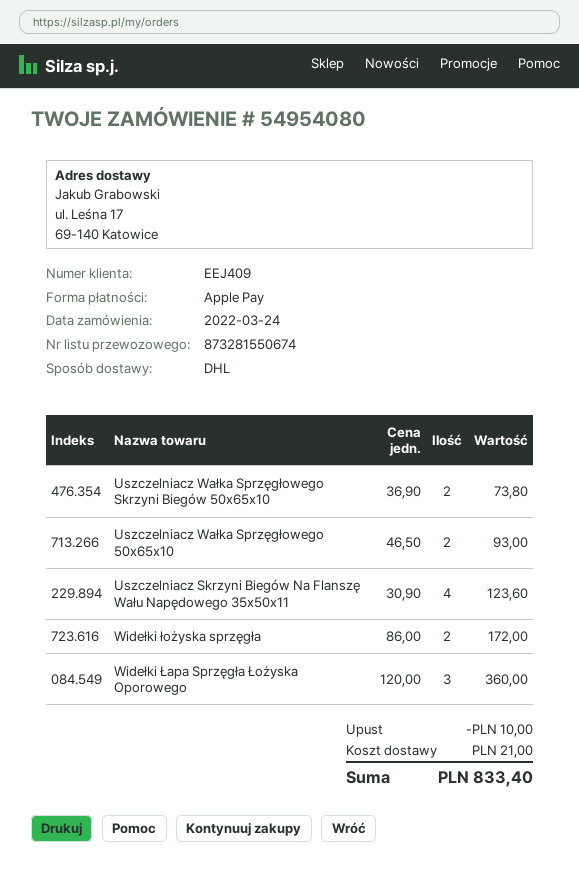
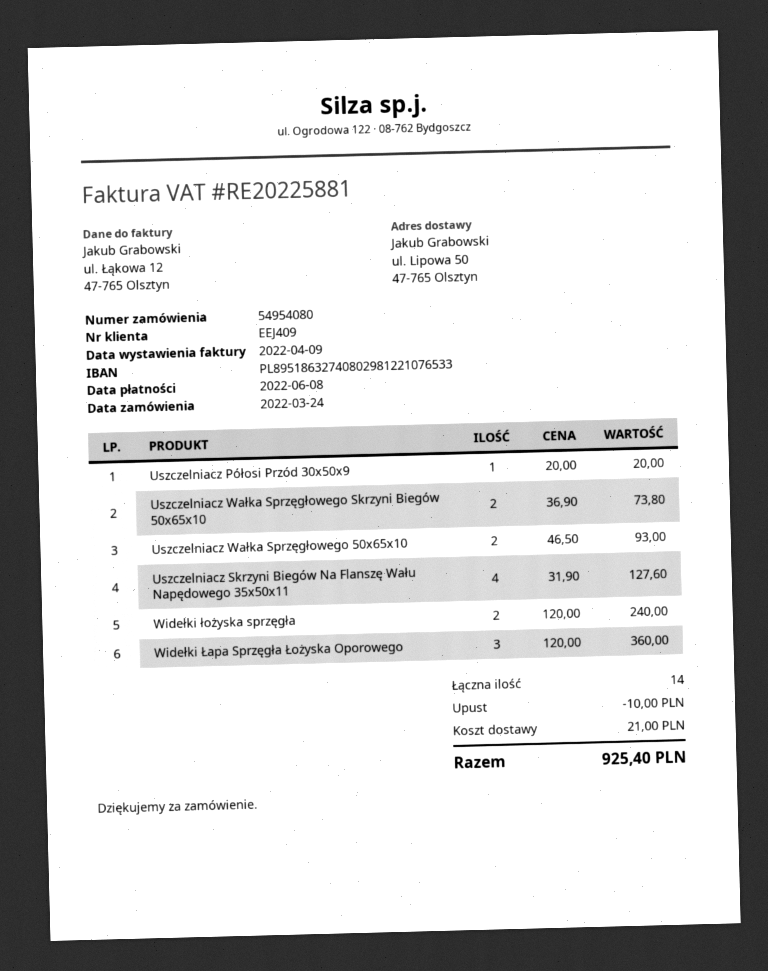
ship to: ul. Leśna 17, 69-140 Katowice -> ul. Lipowa 50, 47-765 Olsztyn
Uszczelniacz Skrzyni Biegów Na Flanszę Wału Napędowego 35x50x11: 4 x 30.90 = 123.60 -> 4 x 31.90 = 127.60
Widełki łożyska sprzęgła: 2 x 86.00 = 172.00 -> 2 x 120.00 = 240.00
Uszczelniacz Półosi Przód 30x50x9: none -> 1 x 20.00 = 20.00
total: 833.40 -> 925.40

